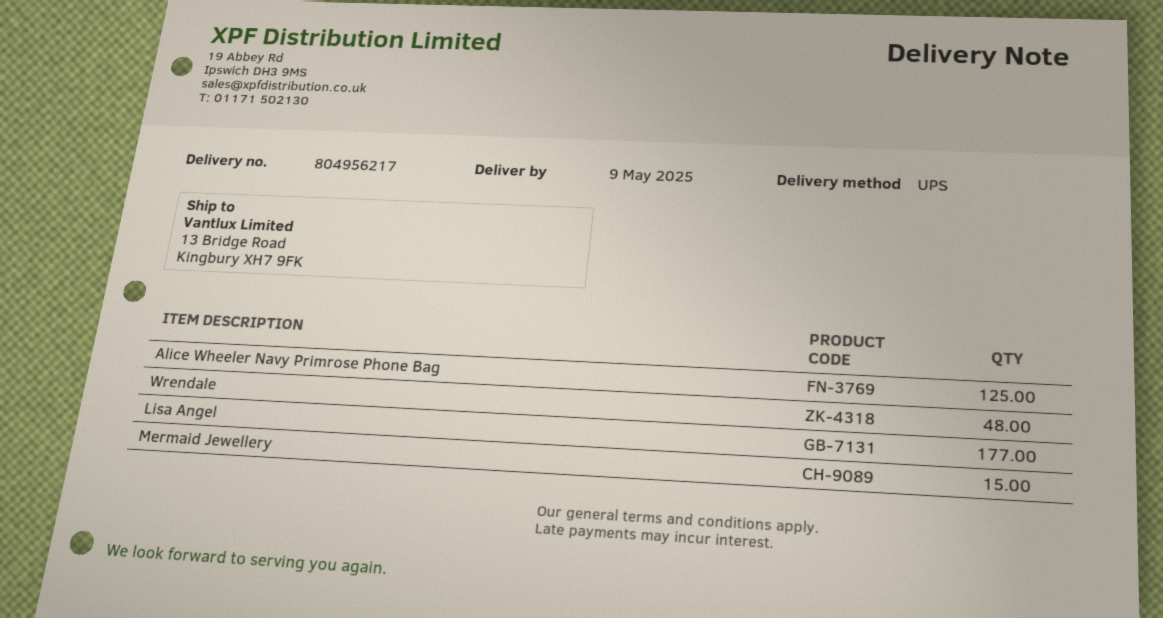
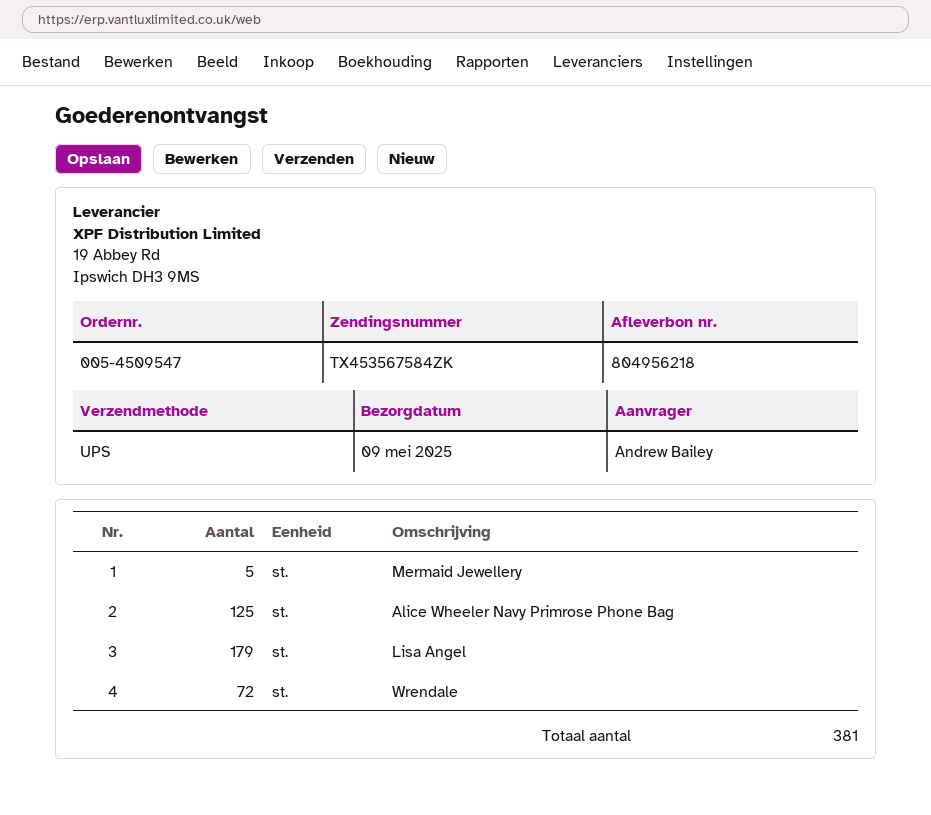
delivery note number: 804956217 -> 804956218
Wrendale: 48 -> 72
Lisa Angel: 177 -> 179
Mermaid Jewellery: 15 -> 5

